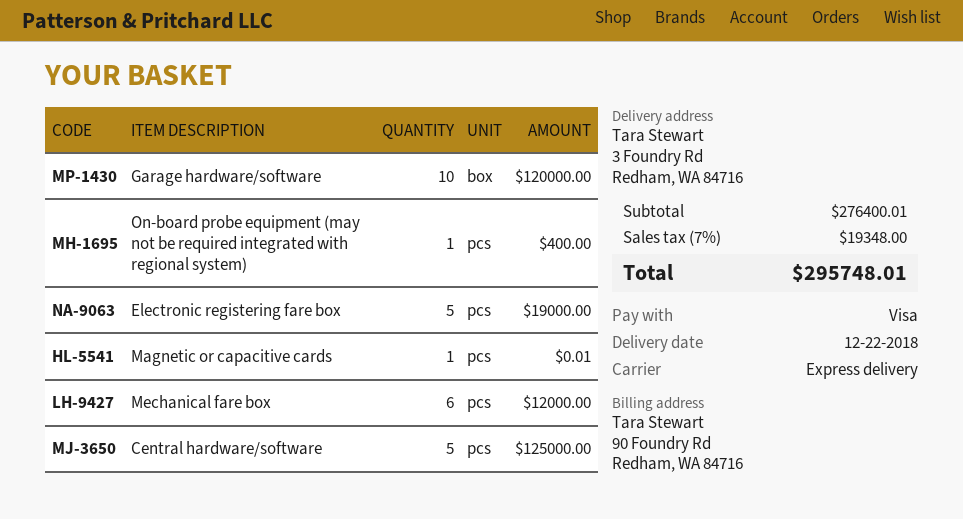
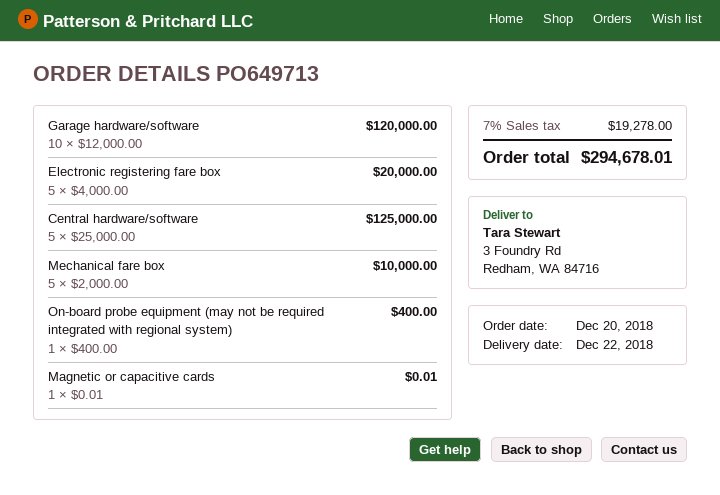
Electronic registering fare box: 5 for 19000.00 -> 5 for 20000.00
Mechanical fare box: 6 for 12000.00 -> 5 for 10000.00
tax: 7% = 19348.00 -> 7% = 19278.00
total: 295748.01 -> 294678.01

